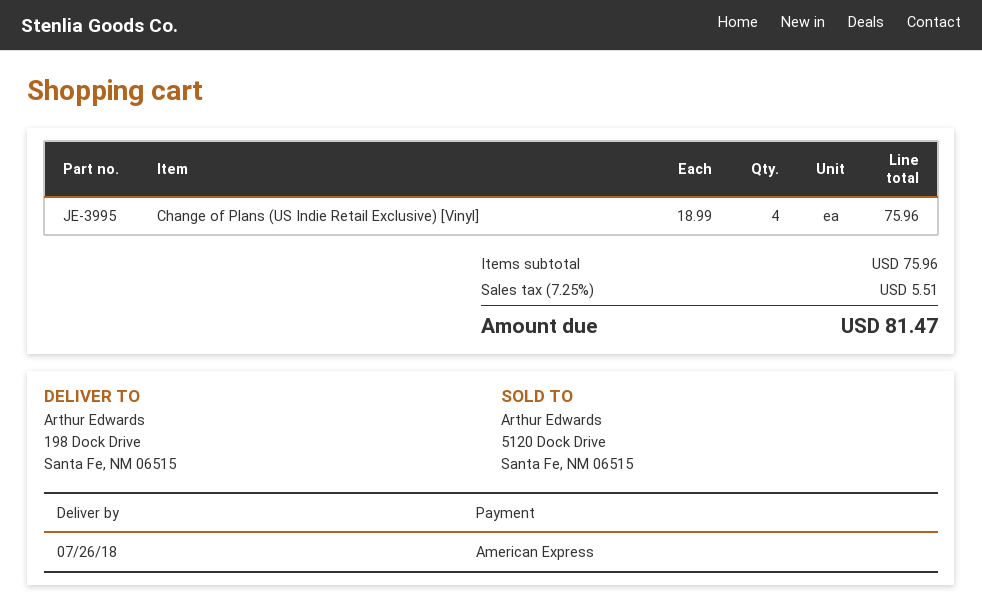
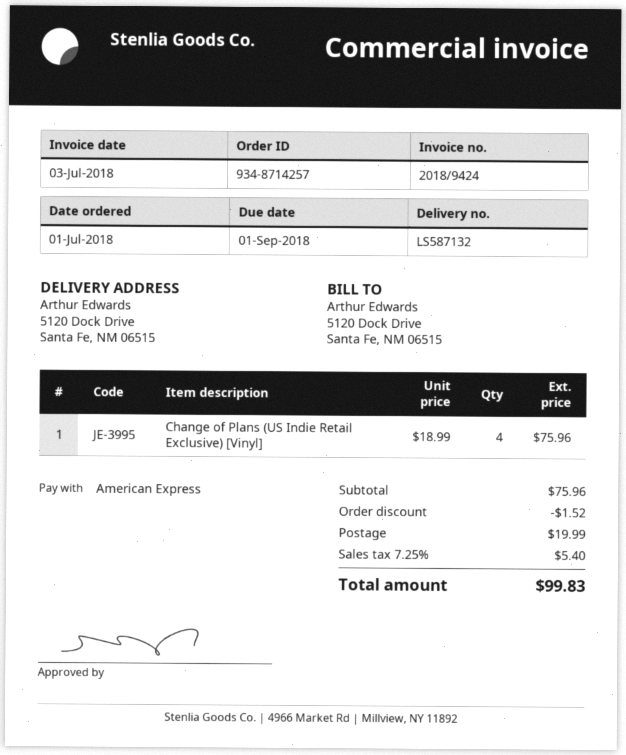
ship to: 198 Dock Drive, Santa Fe, NM 06515 -> 5120 Dock Drive, Santa Fe, NM 06515
discount: none -> 1.52
shipping: none -> 19.99
tax: 7.25% = 5.51 -> 7.25% = 5.40
total: 81.47 -> 99.83

